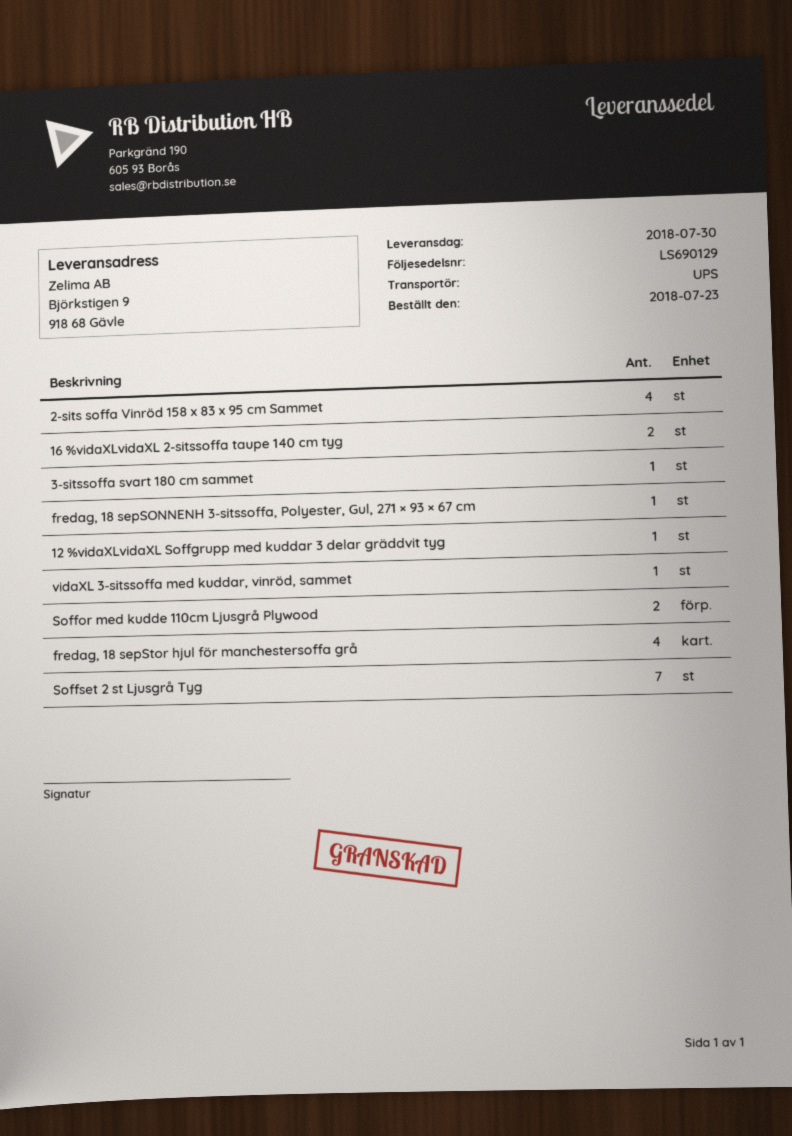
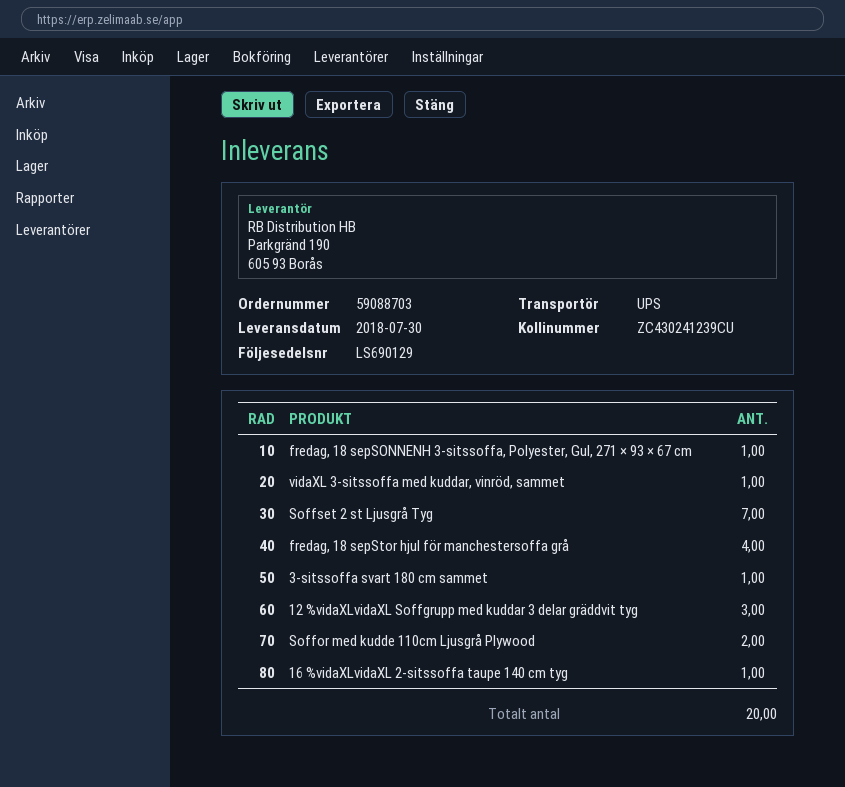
2-sits soffa Vinröd 158 x 83 x 95 cm Sammet: 4 -> none
16 %vidaXLvidaXL 2-sitssoffa taupe 140 cm tyg: 2 -> 1
12 %vidaXLvidaXL Soffgrupp med kuddar 3 delar gräddvit tyg: 1 -> 3

